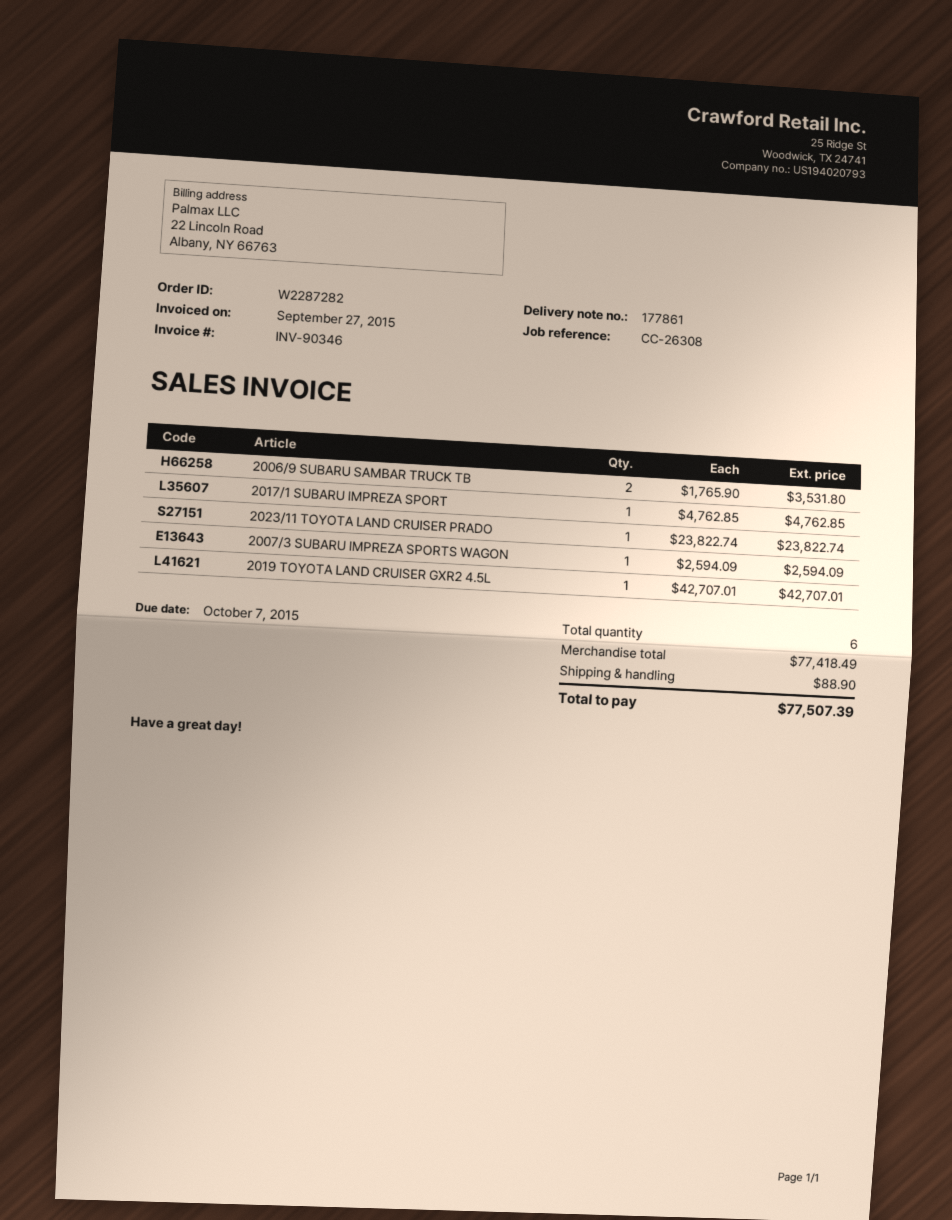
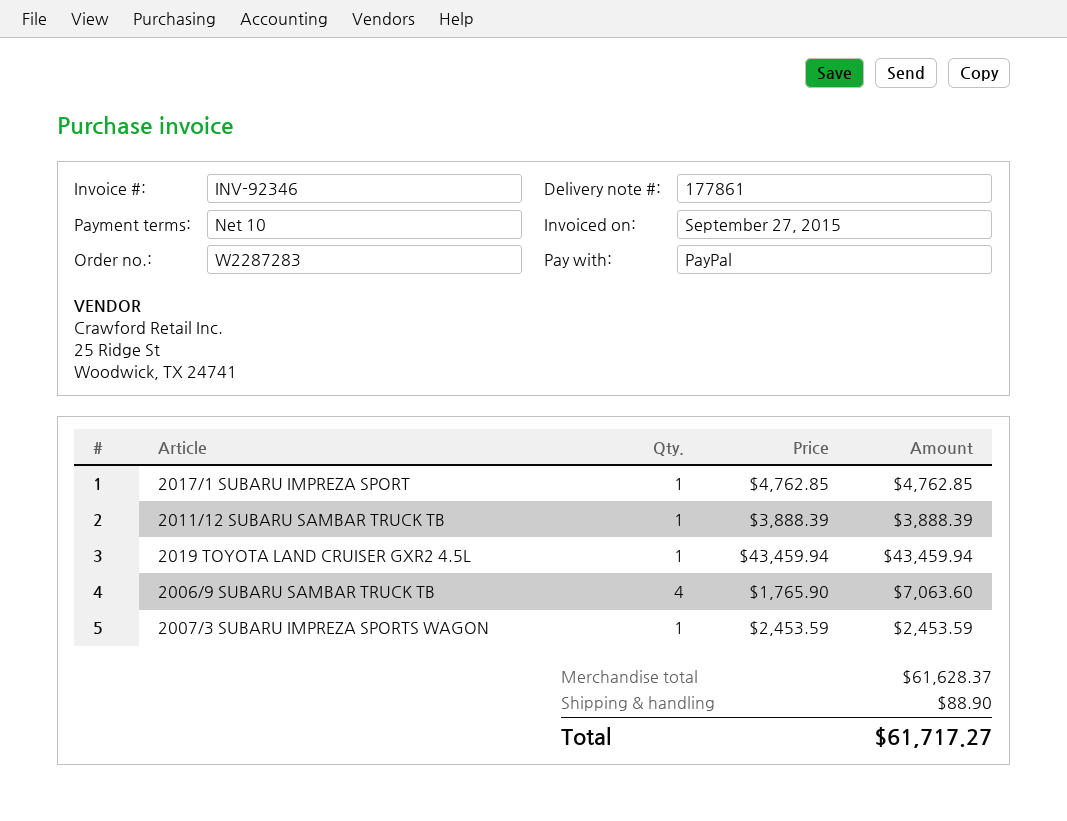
order number: W2287282 -> W2287283
invoice number: INV-90346 -> INV-92346
2006/9 SUBARU SAMBAR TRUCK TB: 2 x 1765.90 = 3531.80 -> 4 x 1765.90 = 7063.60
2023/11 TOYOTA LAND CRUISER PRADO: 1 x 23822.74 = 23822.74 -> none
2007/3 SUBARU IMPREZA SPORTS WAGON: 1 x 2594.09 = 2594.09 -> 1 x 2453.59 = 2453.59
2019 TOYOTA LAND CRUISER GXR2 4.5L: 1 x 42707.01 = 42707.01 -> 1 x 43459.94 = 43459.94
2011/12 SUBARU SAMBAR TRUCK TB: none -> 1 x 3888.39 = 3888.39
subtotal: 77418.49 -> 61628.37
total: 77507.39 -> 61717.27

